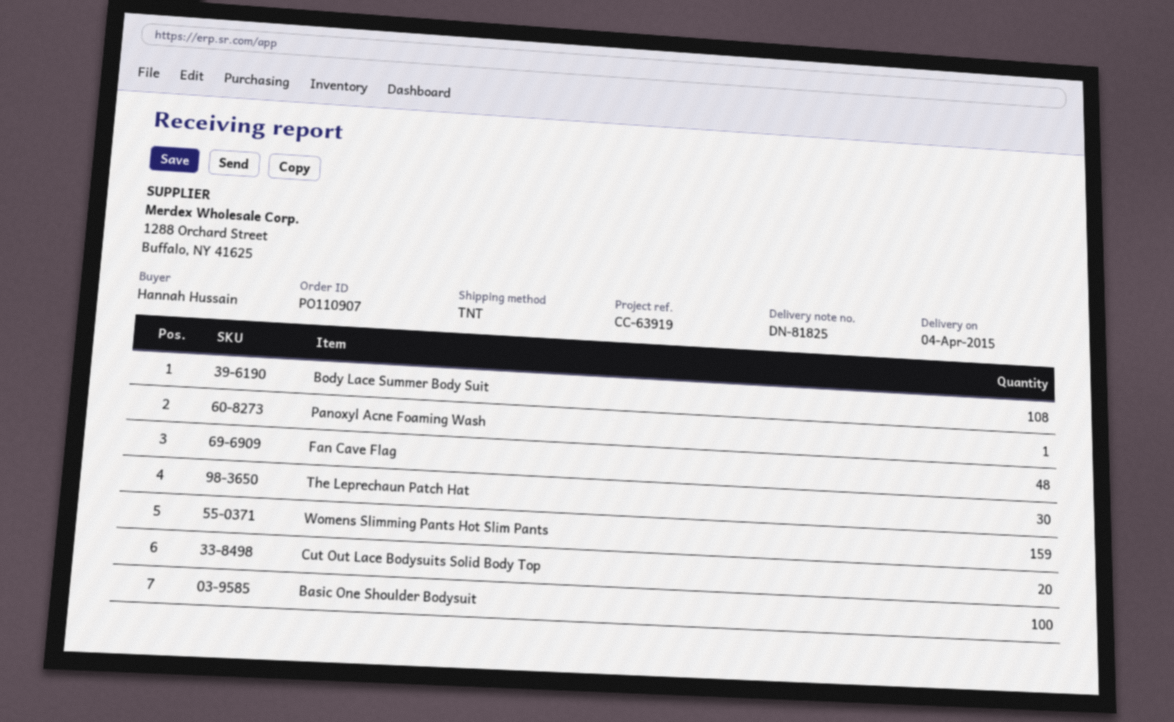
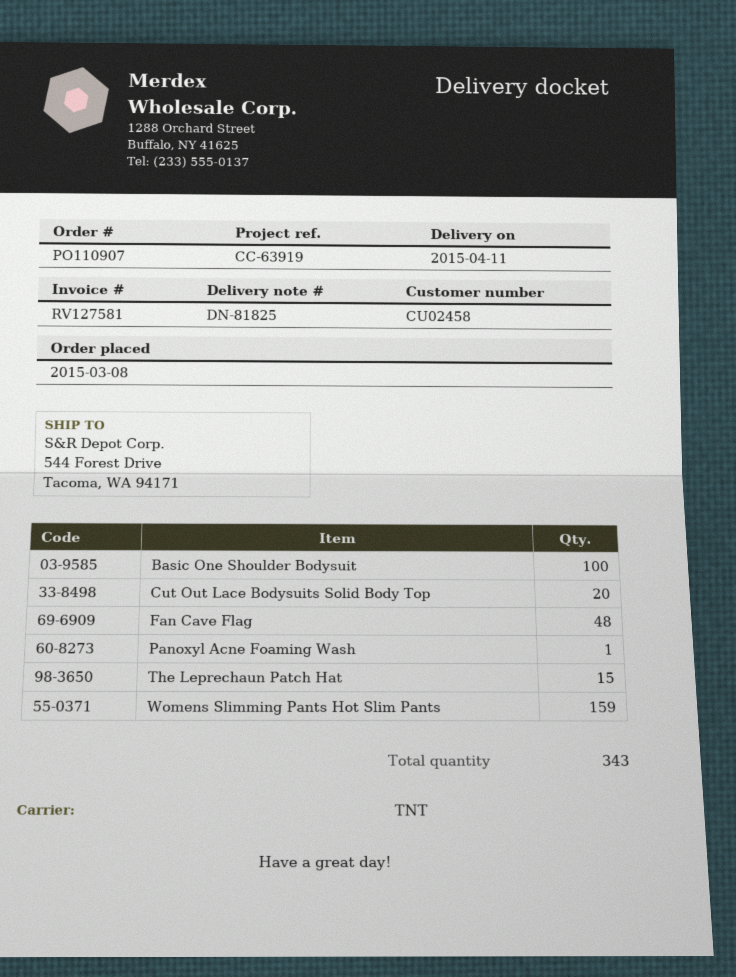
delivery date: 2015-04-04 -> 2015-04-11
Body Lace Summer Body Suit: 108 -> none
The Leprechaun Patch Hat: 30 -> 15

